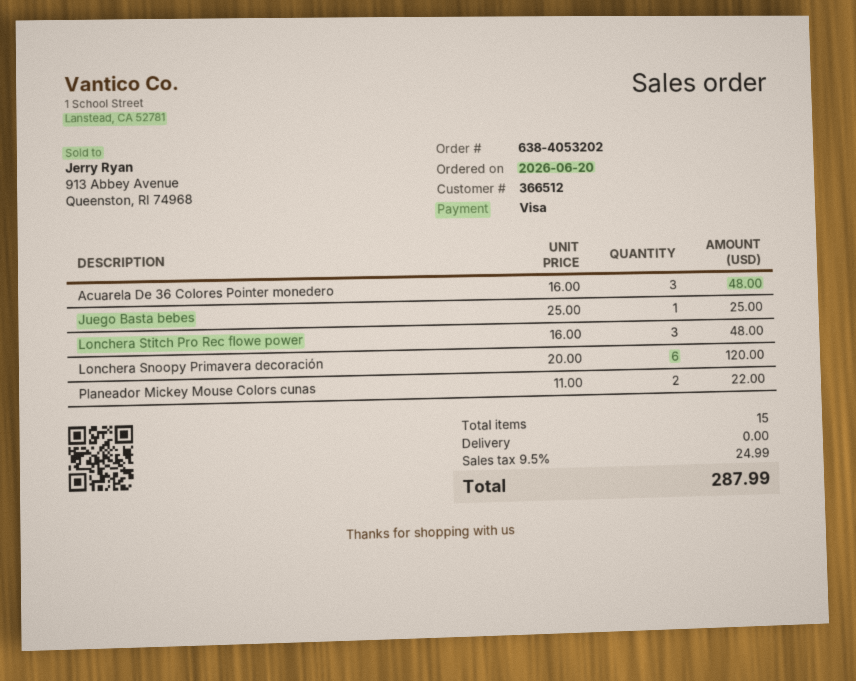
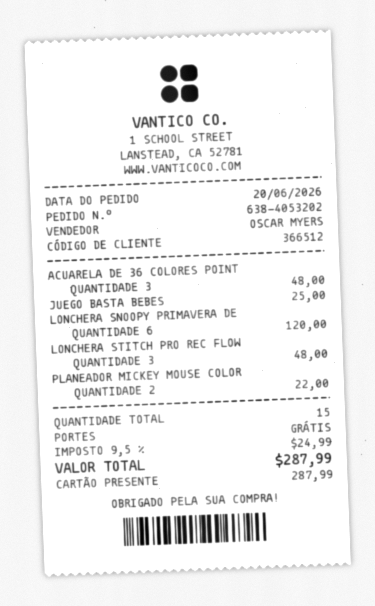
payment method: Visa -> gift card

